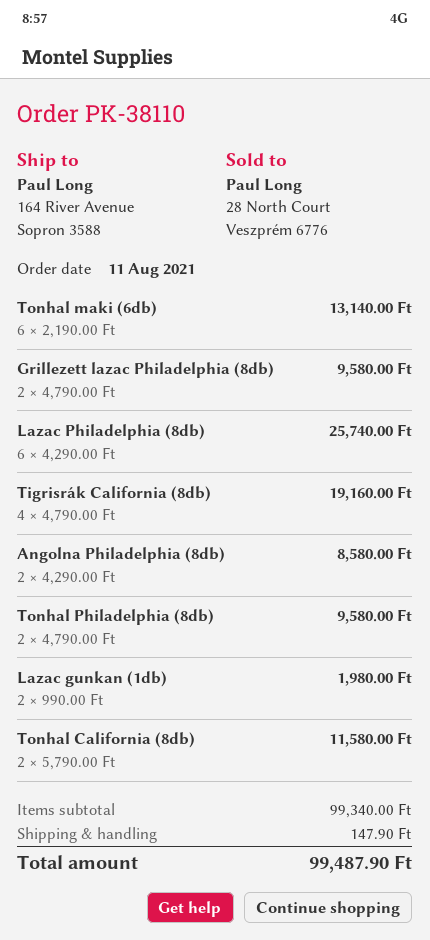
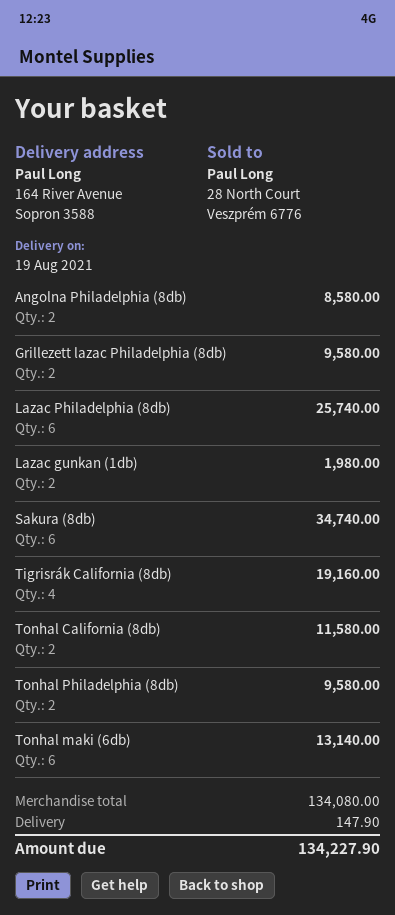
Sakura (8db): none -> 6 for 34740.00
subtotal: 99340.00 -> 134080.00
total: 99487.90 -> 134227.90

